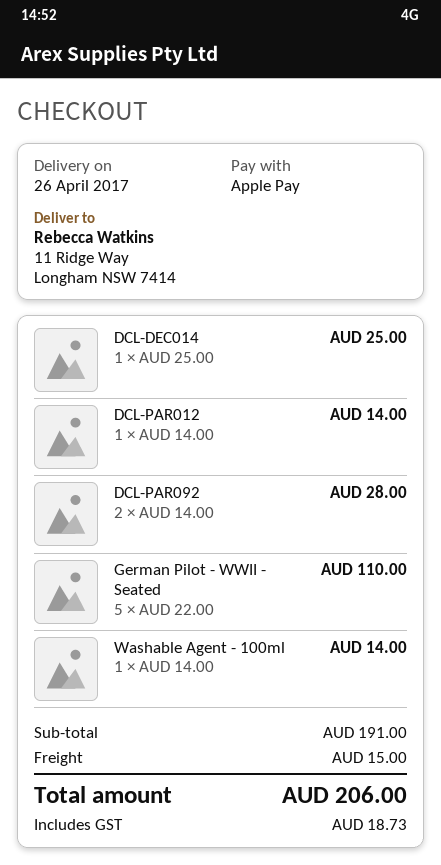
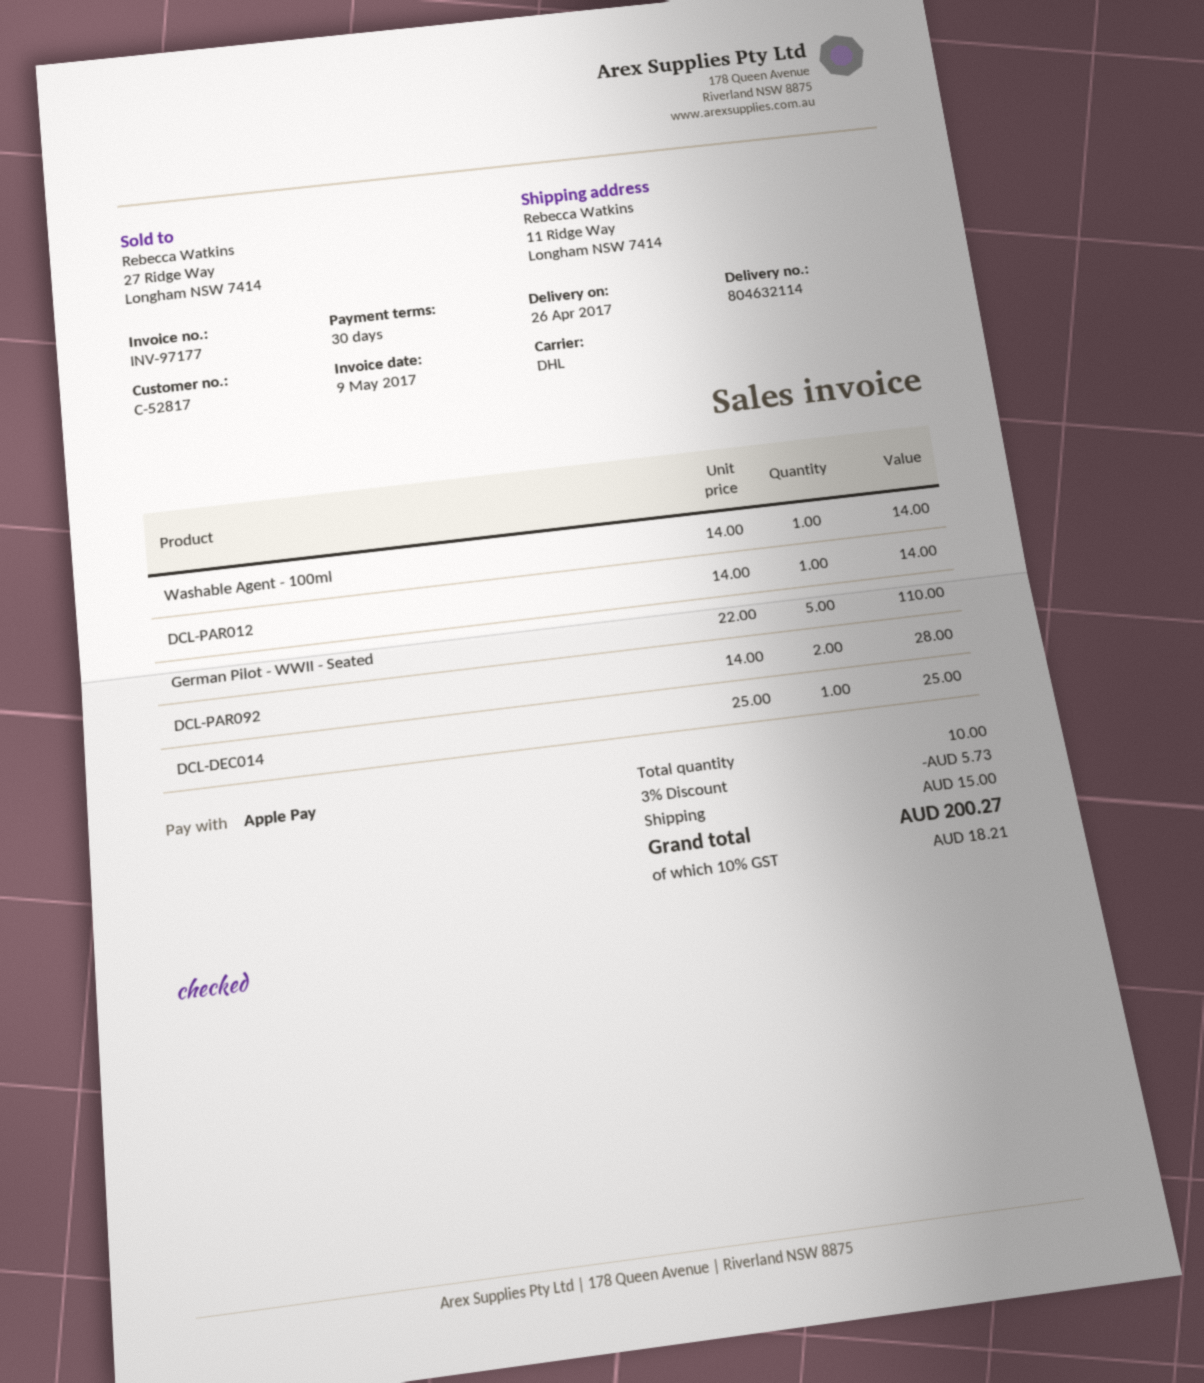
discount: none -> 3% = 5.73
tax: 18.73 -> 18.21
total: 206.00 -> 200.27

